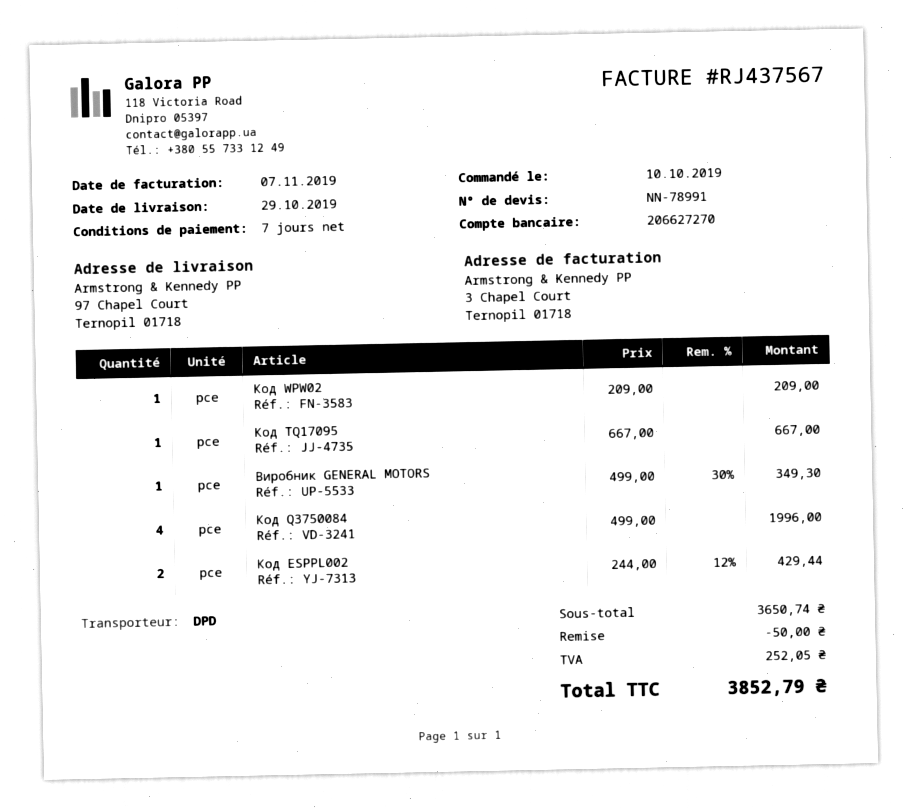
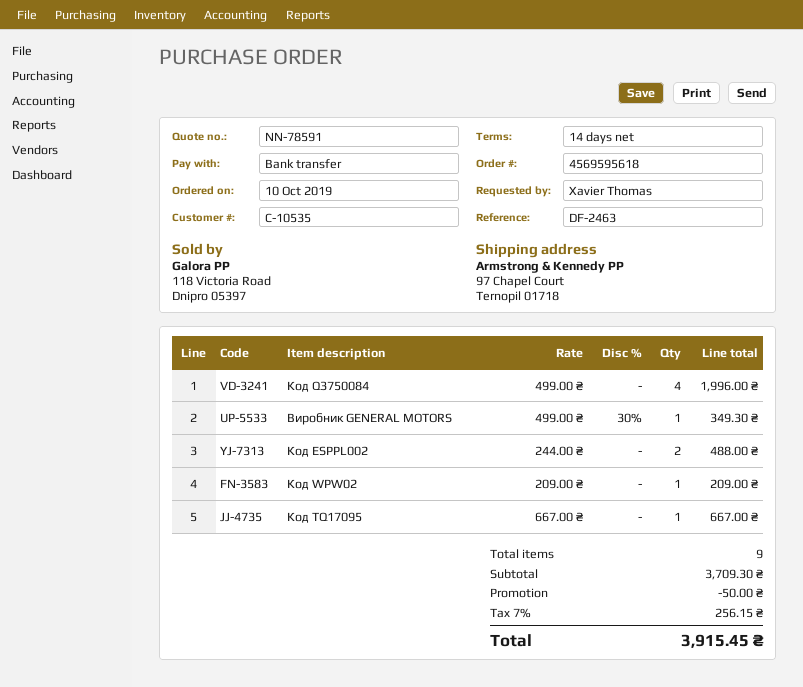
quote number: NN-78991 -> NN-78591
payment terms: 7 days -> 14 days
Код ESPPL002: 2 x 244.00 - 12% = 429.44 -> 2 x 244.00 = 488.00
subtotal: 3650.74 -> 3709.30
tax: 252.05 -> 256.15
total: 3852.79 -> 3915.45

